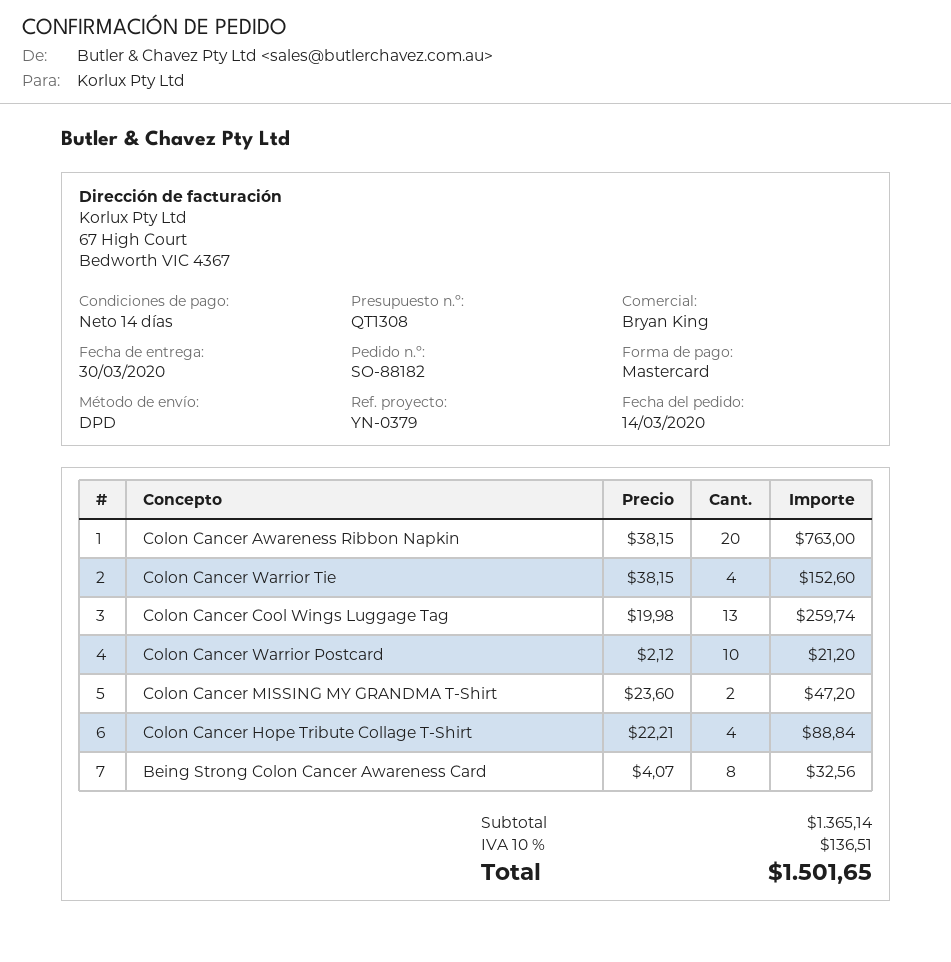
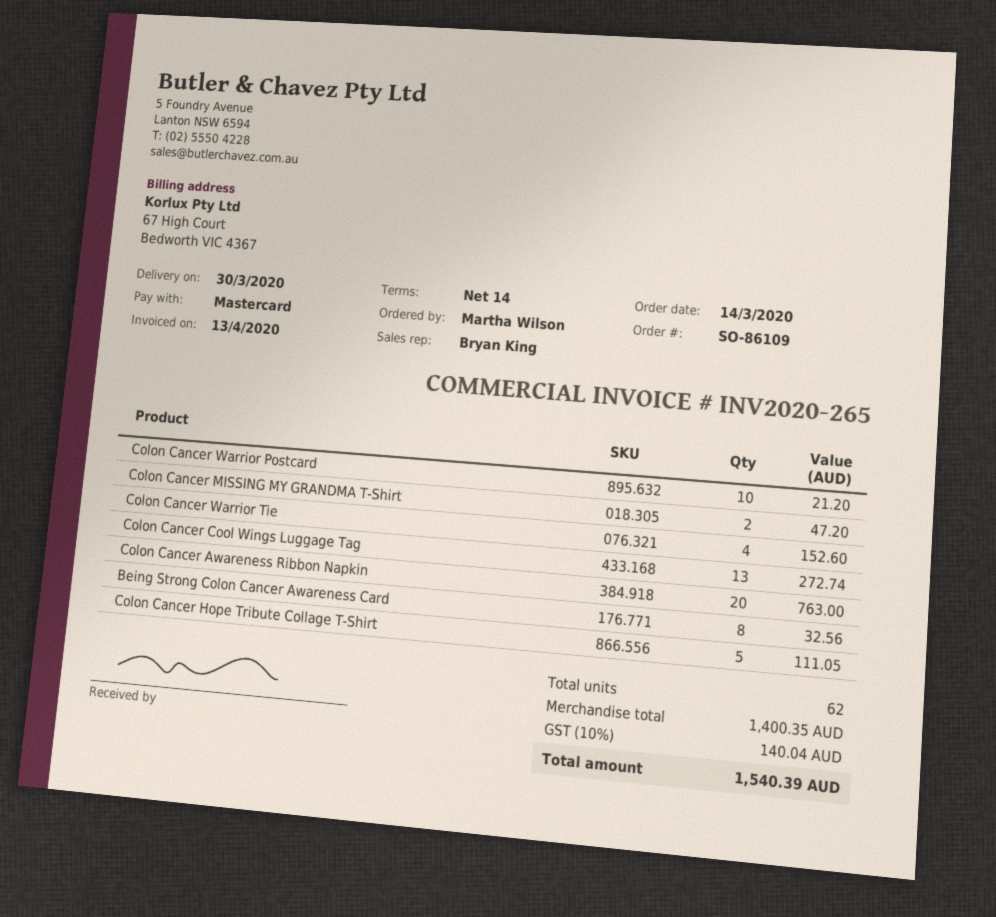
order number: SO-88182 -> SO-86109
Colon Cancer Cool Wings Luggage Tag: 13 for 259.74 -> 13 for 272.74
Colon Cancer Hope Tribute Collage T-Shirt: 4 for 88.84 -> 5 for 111.05
subtotal: 1365.14 -> 1400.35
tax: 10% = 136.51 -> 10% = 140.04
total: 1501.65 -> 1540.39

